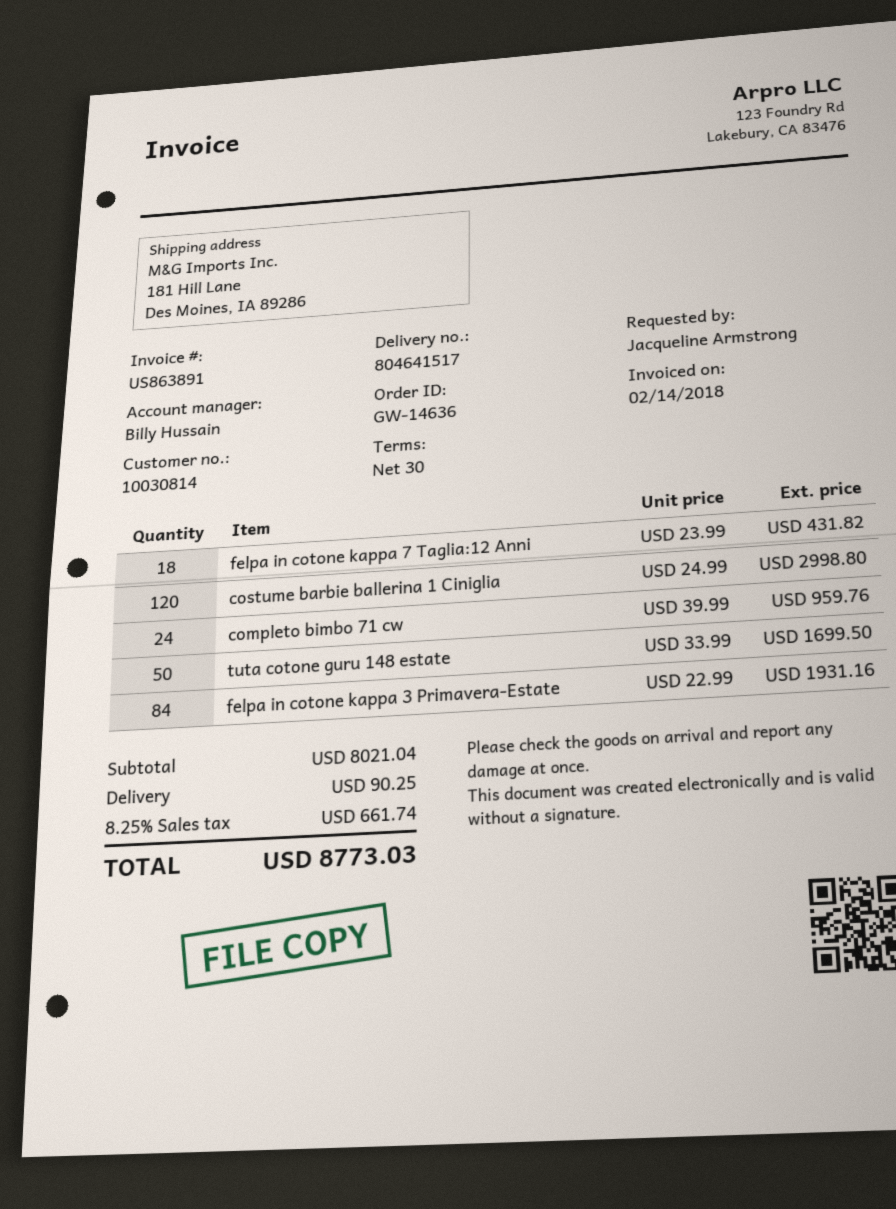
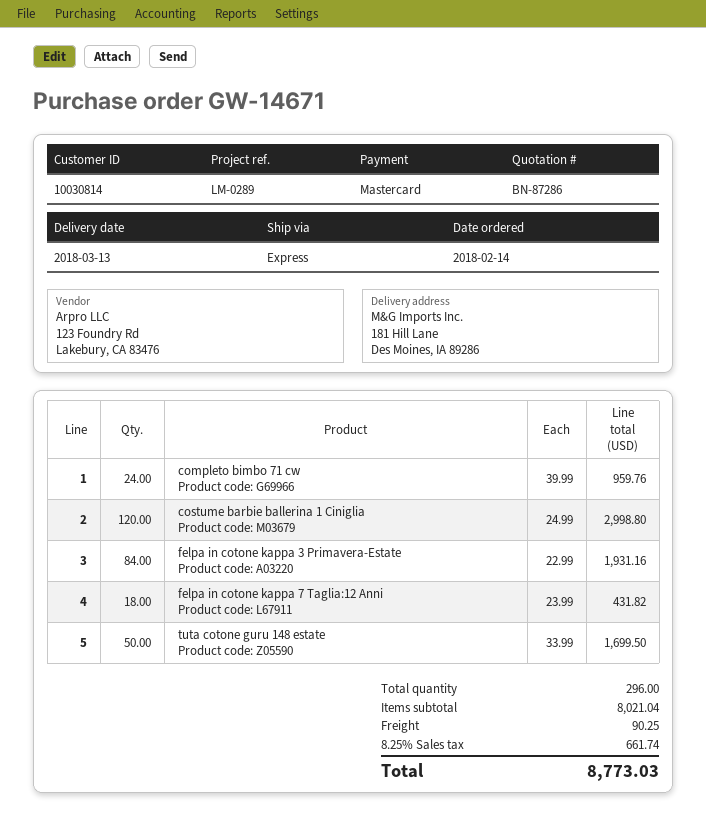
order number: GW-14636 -> GW-14671

